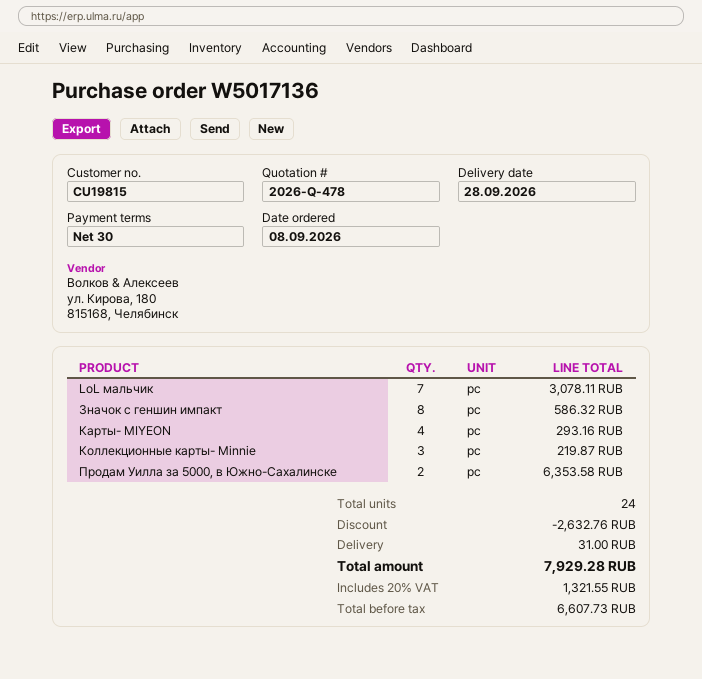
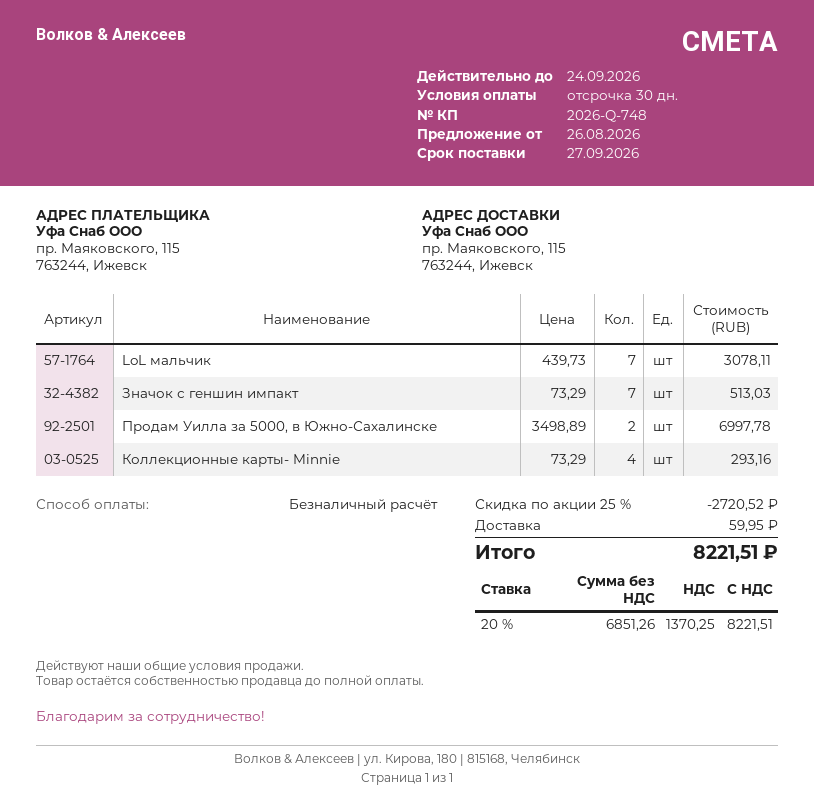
quote number: 2026-Q-478 -> 2026-Q-748
delivery date: 2026-09-28 -> 2026-09-27
Значок с геншин импакт: 8 for 586.32 -> 7 for 513.03
Карты- MIYEON: 4 for 293.16 -> none
Коллекционные карты- Minnie: 3 for 219.87 -> 4 for 293.16
Продам Уилла за 5000, в Южно-Сахалинске: 2 for 6353.58 -> 2 for 6997.78
discount: 2632.76 -> 2720.52
shipping: 31.00 -> 59.95
net: 6607.73 -> 6851.26
tax: 20% = 1321.55 -> 20% = 1370.25
total: 7929.28 -> 8221.51

